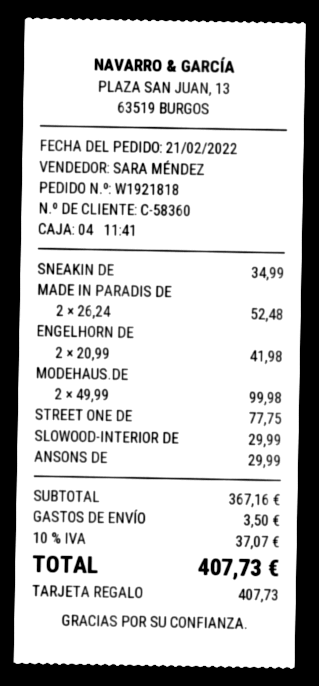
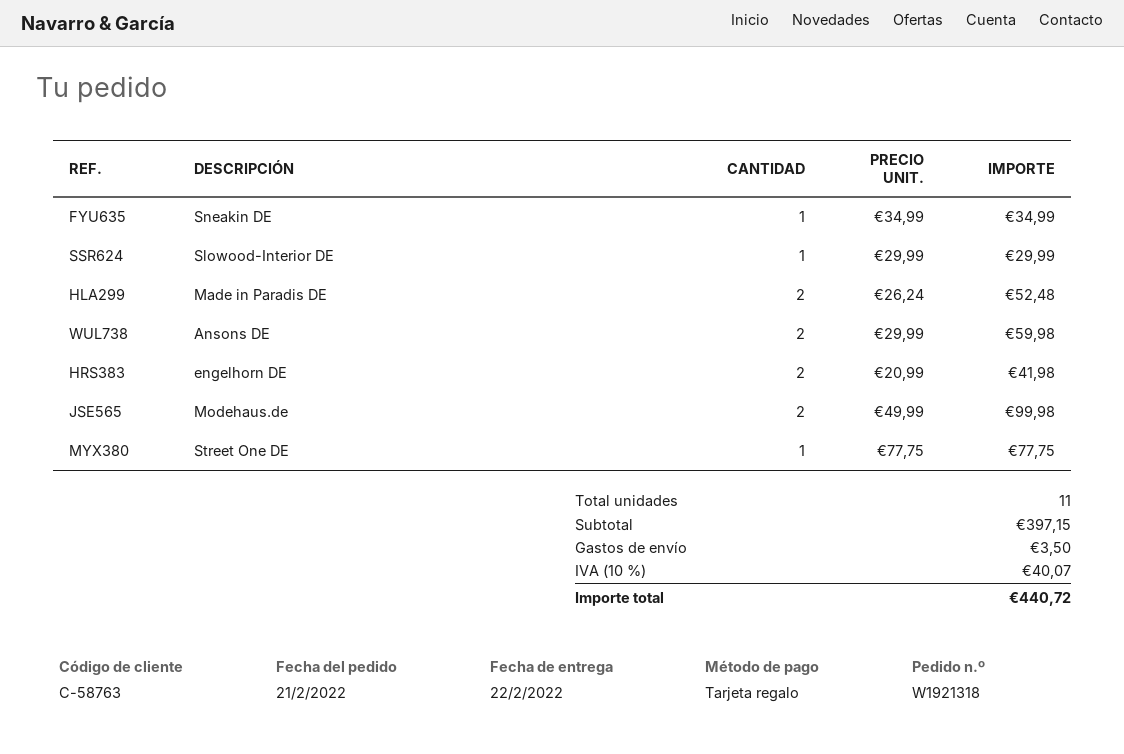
order number: W1921818 -> W1921318
customer number: C-58360 -> C-58763
ANSONS DE: 1 x 29.99 = 29.99 -> 2 x 29.99 = 59.98
subtotal: 367.16 -> 397.15
tax: 10% = 37.07 -> 10% = 40.07
total: 407.73 -> 440.72

